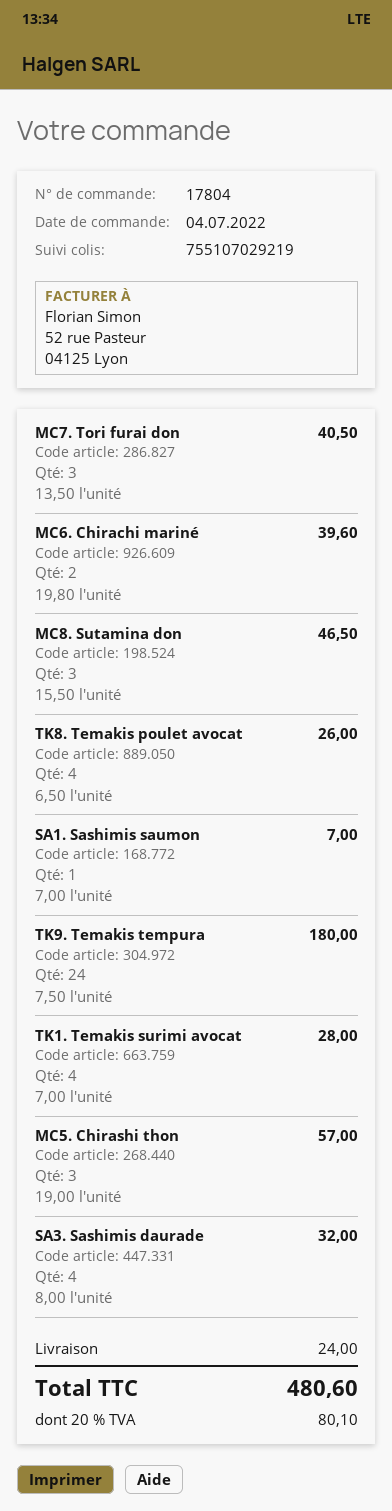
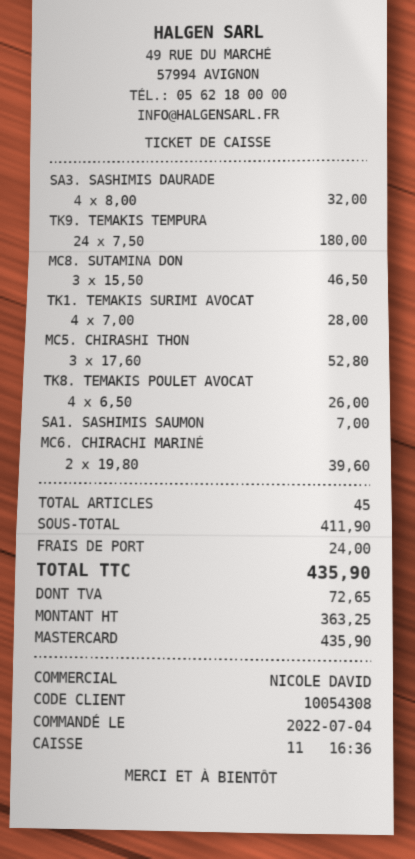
MC7. Tori furai don: 3 x 13.50 = 40.50 -> none
MC5. Chirashi thon: 3 x 19.00 = 57.00 -> 3 x 17.60 = 52.80
tax: 80.10 -> 72.65
total: 480.60 -> 435.90

